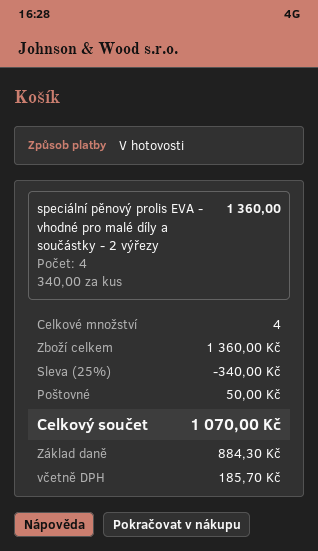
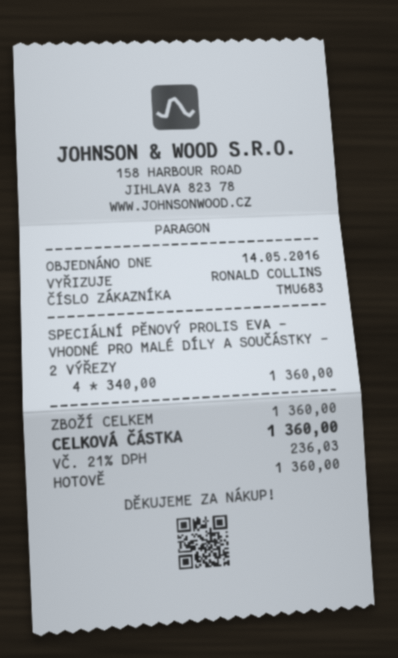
discount: 25% = 340.00 -> none
shipping: 50.00 -> none
tax: 185.70 -> 236.03
total: 1070.00 -> 1360.00

